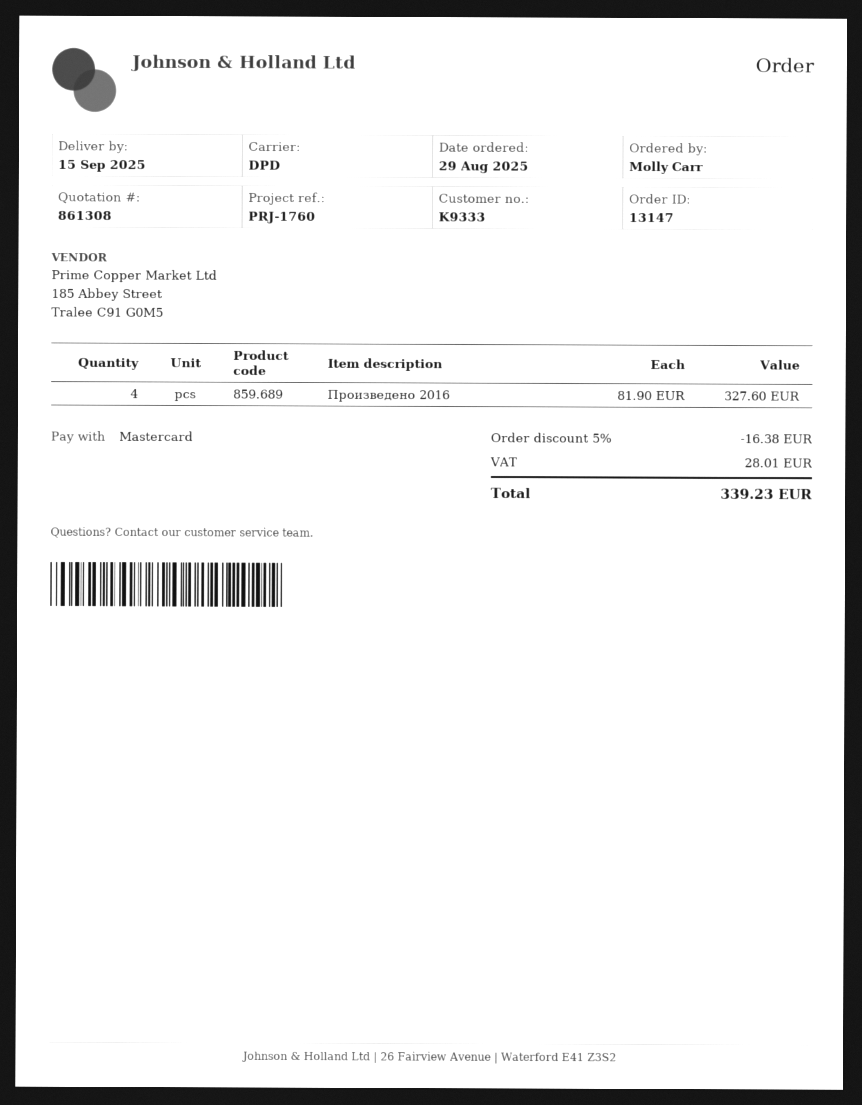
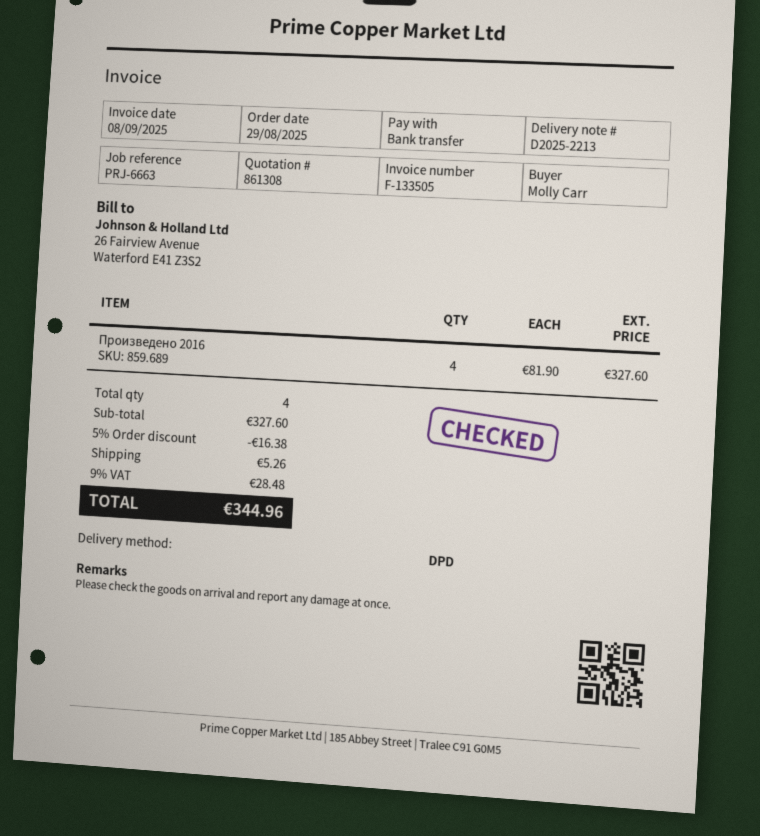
reference: PRJ-1760 -> PRJ-6663
payment method: Mastercard -> bank transfer
shipping: none -> 5.26
tax: 28.01 -> 28.48
total: 339.23 -> 344.96

